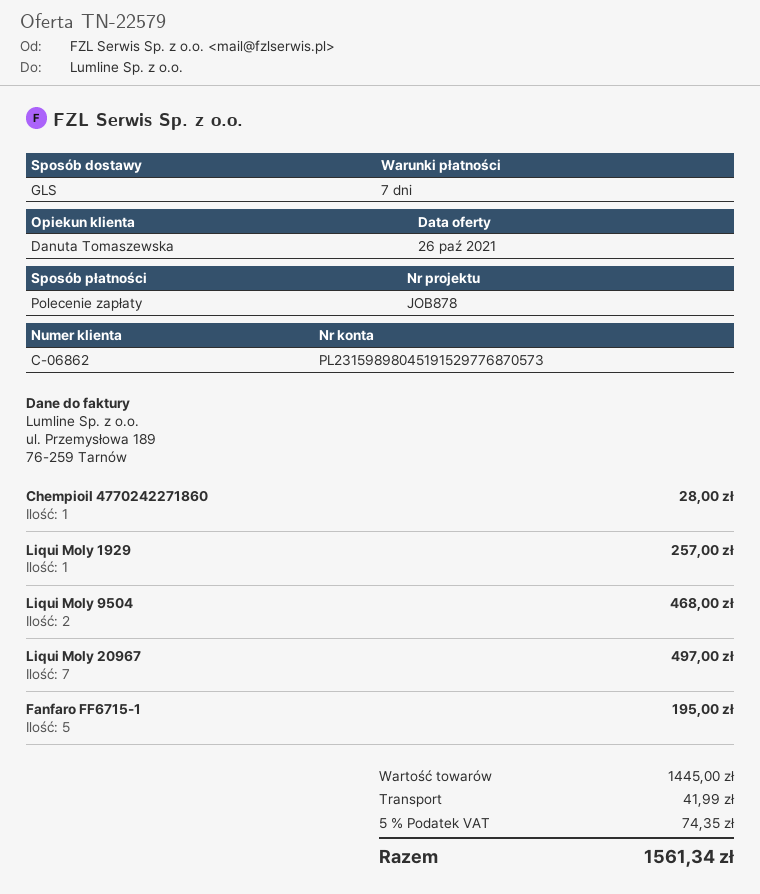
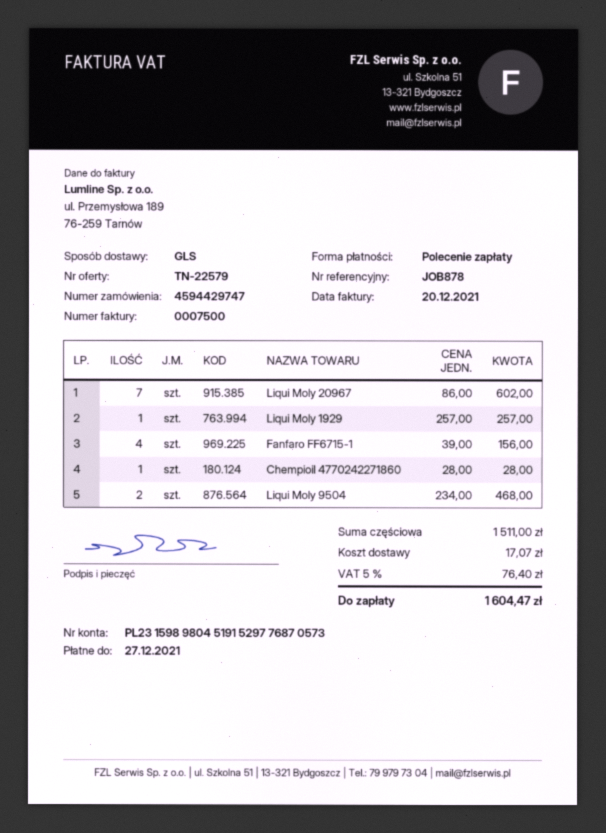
Liqui Moly 20967: 7 for 497.00 -> 7 for 602.00
Fanfaro FF6715-1: 5 for 195.00 -> 4 for 156.00
subtotal: 1445.00 -> 1511.00
shipping: 41.99 -> 17.07
tax: 5% = 74.35 -> 5% = 76.40
total: 1561.34 -> 1604.47

